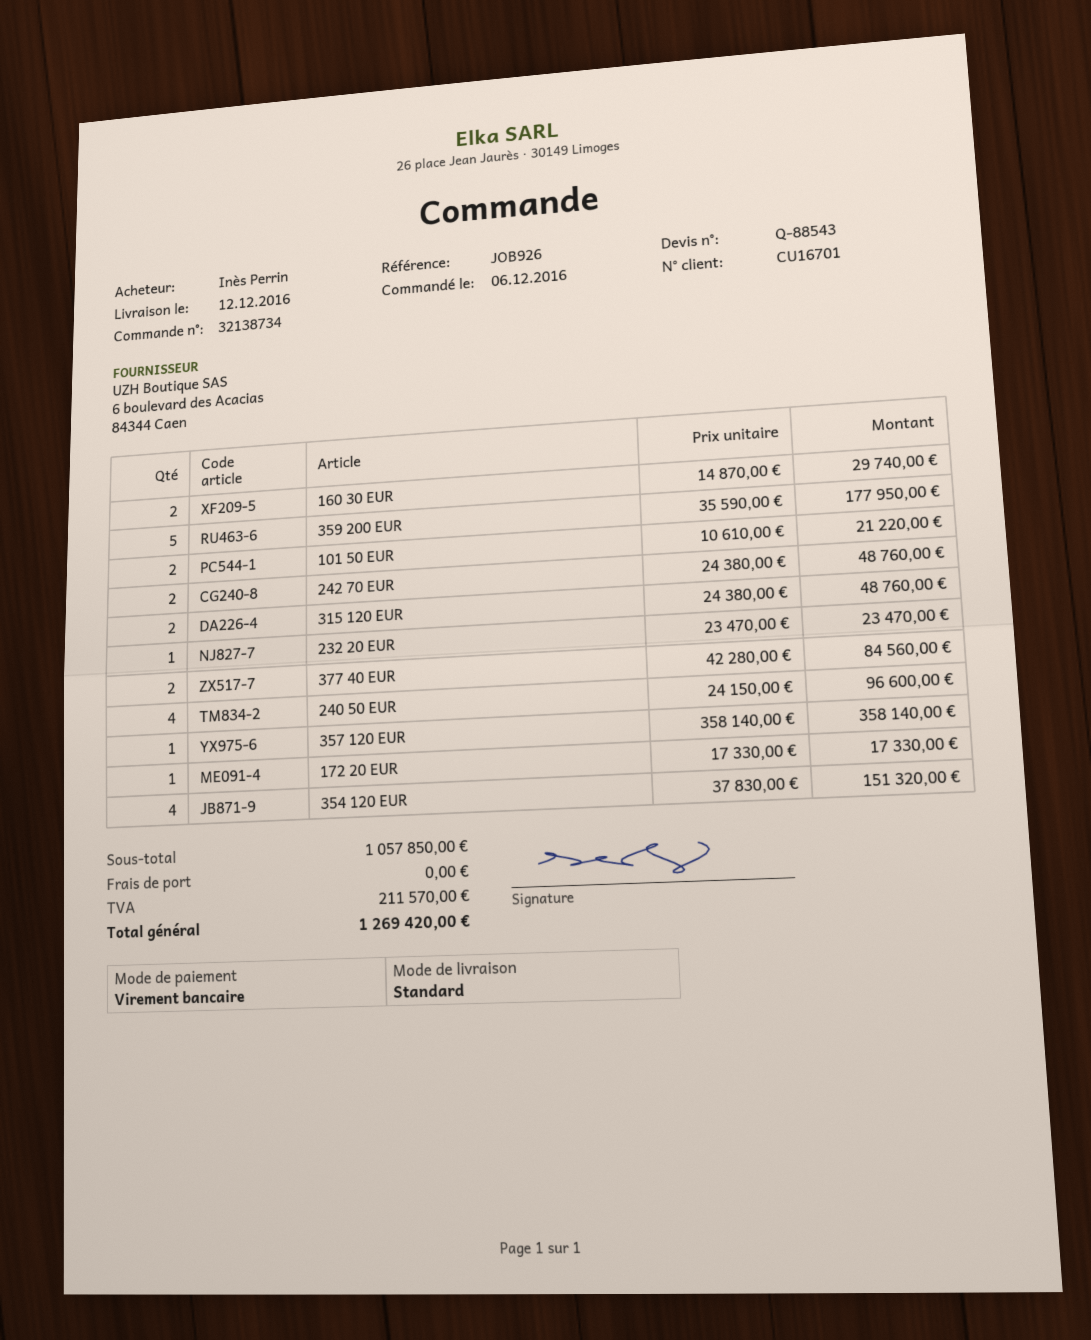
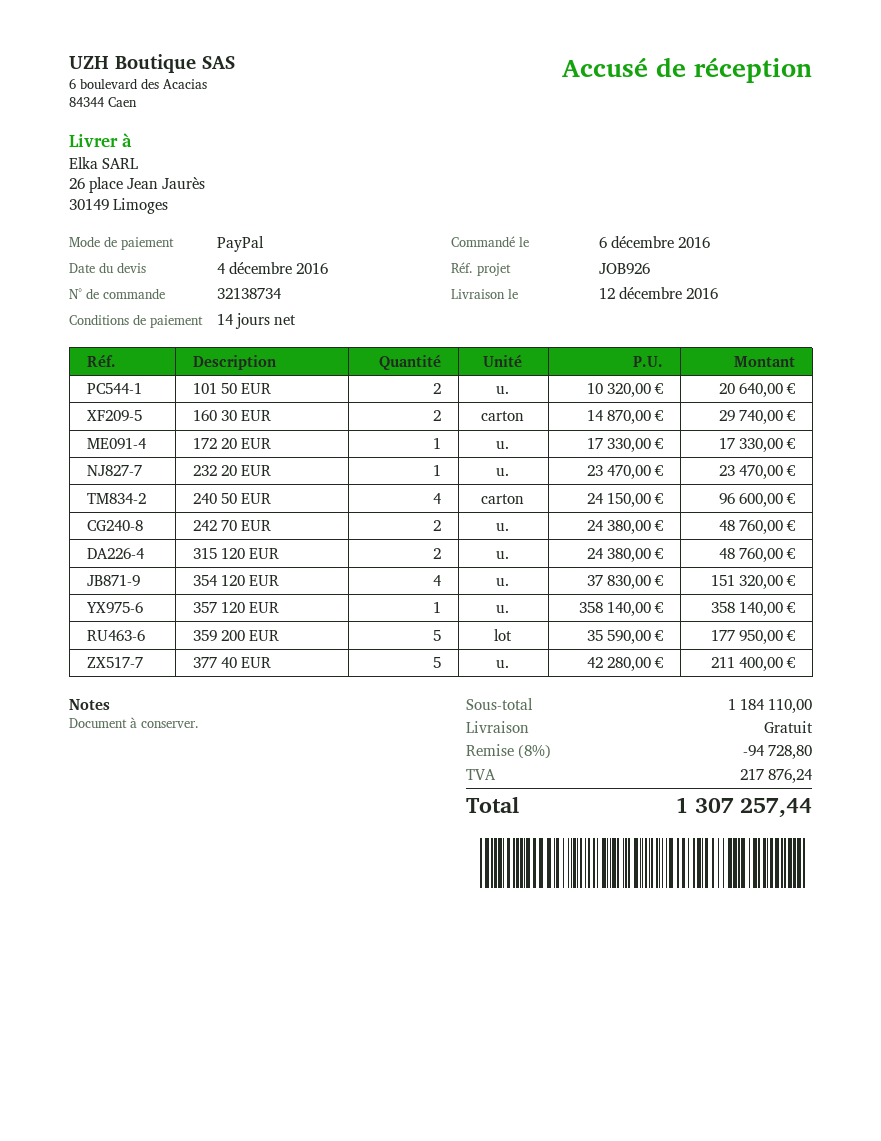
payment method: bank transfer -> PayPal
101 50 EUR: 2 x 10610.00 = 21220.00 -> 2 x 10320.00 = 20640.00
377 40 EUR: 2 x 42280.00 = 84560.00 -> 5 x 42280.00 = 211400.00
subtotal: 1057850.00 -> 1184110.00
discount: none -> 8% = 94728.80
tax: 211570.00 -> 217876.24
total: 1269420.00 -> 1307257.44

